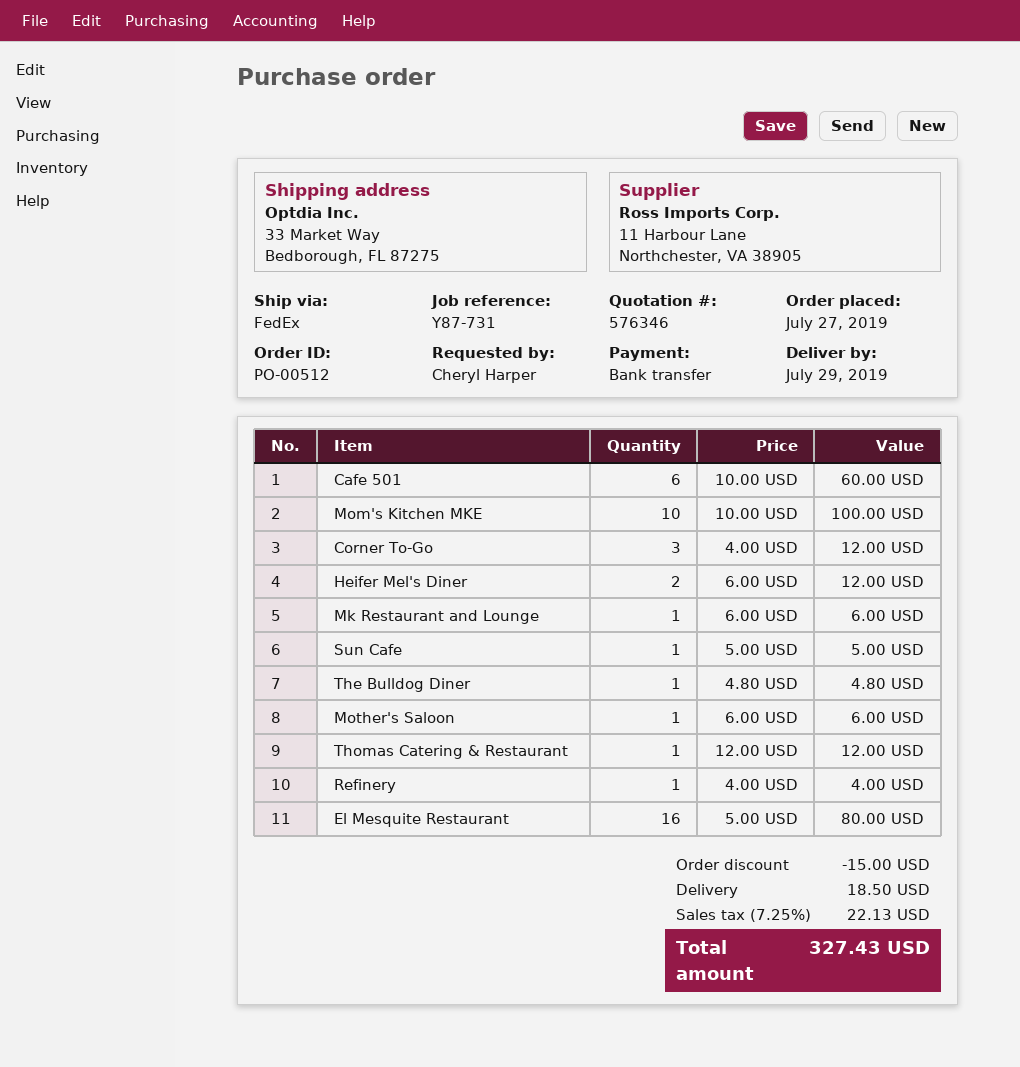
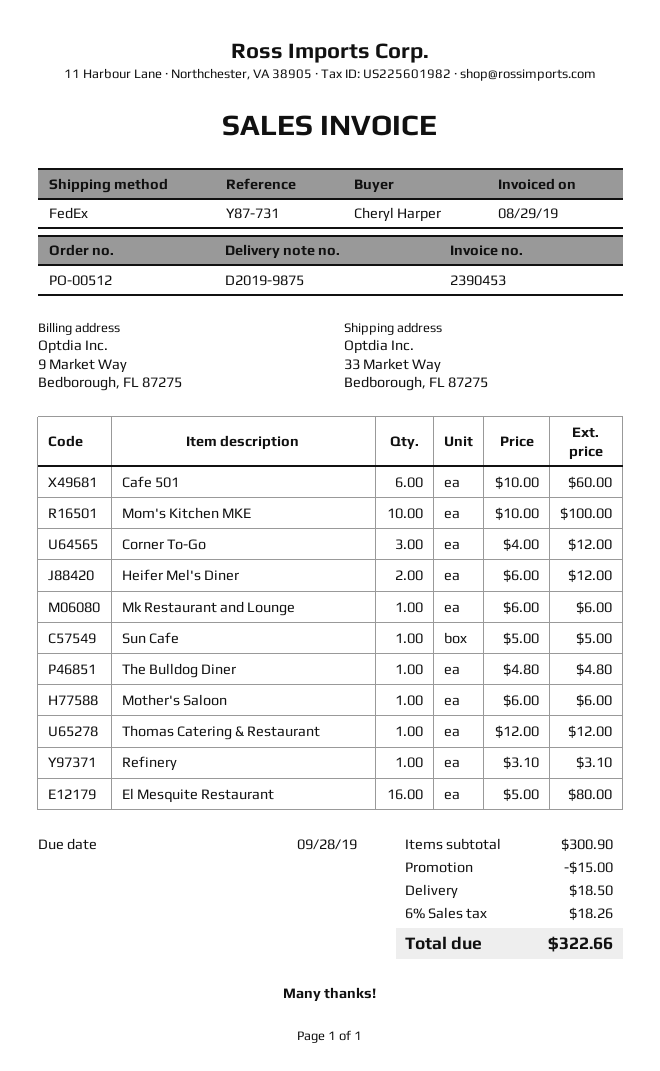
Refinery: 1 x 4.00 = 4.00 -> 1 x 3.10 = 3.10
tax: 7.25% = 22.13 -> 6% = 18.26
total: 327.43 -> 322.66

